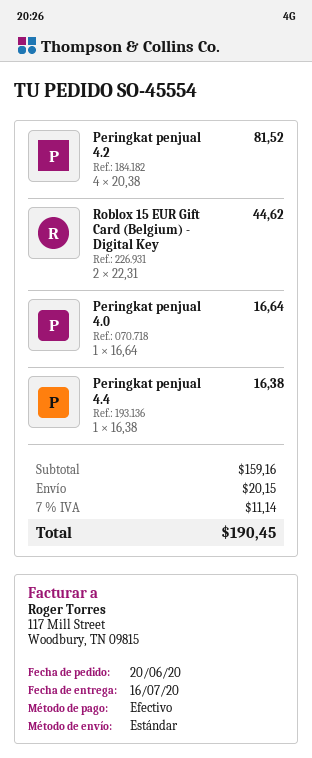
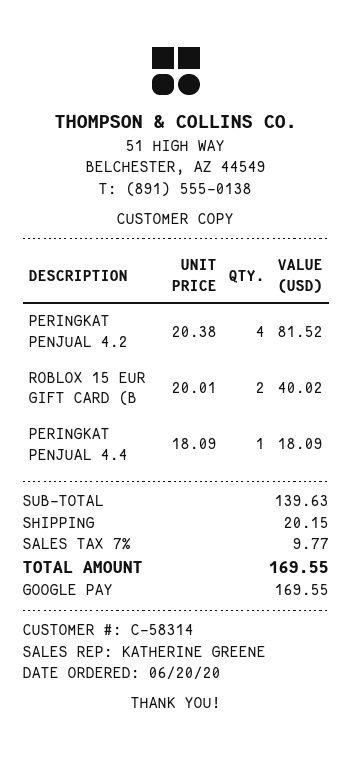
payment method: cash -> Google Pay
Roblox 15 EUR Gift Card (Belgium) - Digital Key: 2 x 22.31 = 44.62 -> 2 x 20.01 = 40.02
Peringkat penjual 4.0: 1 x 16.64 = 16.64 -> none
Peringkat penjual 4.4: 1 x 16.38 = 16.38 -> 1 x 18.09 = 18.09
subtotal: 159.16 -> 139.63
tax: 7% = 11.14 -> 7% = 9.77
total: 190.45 -> 169.55

